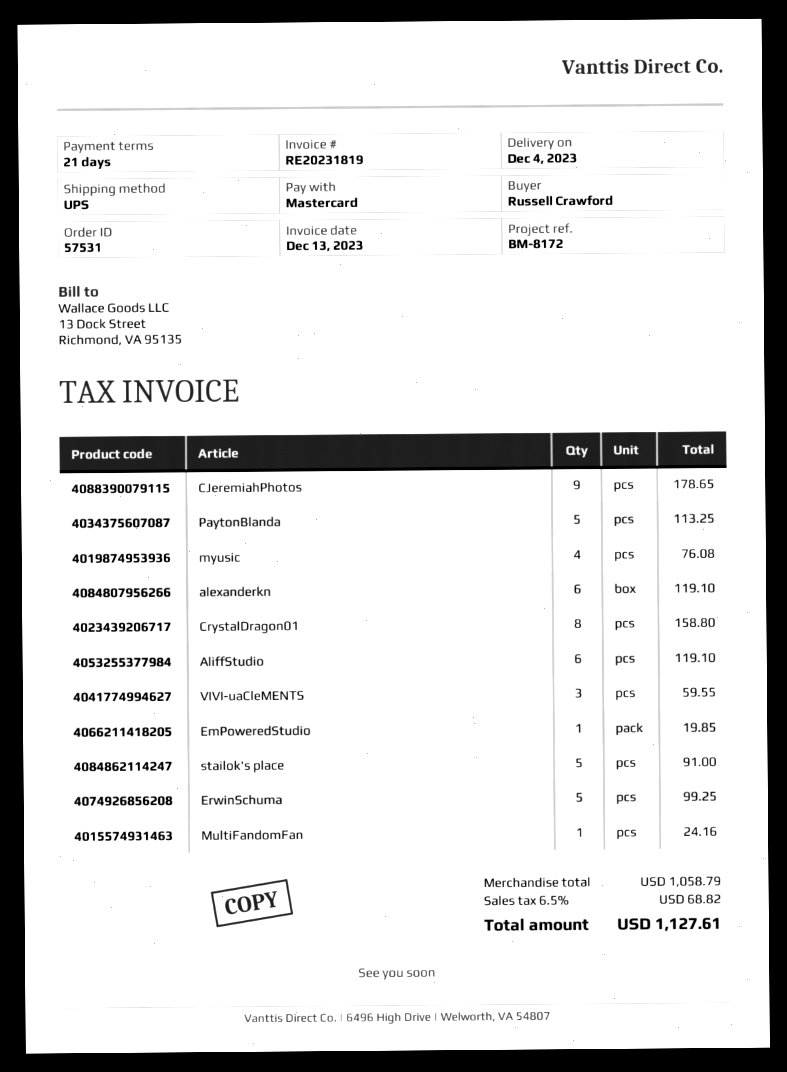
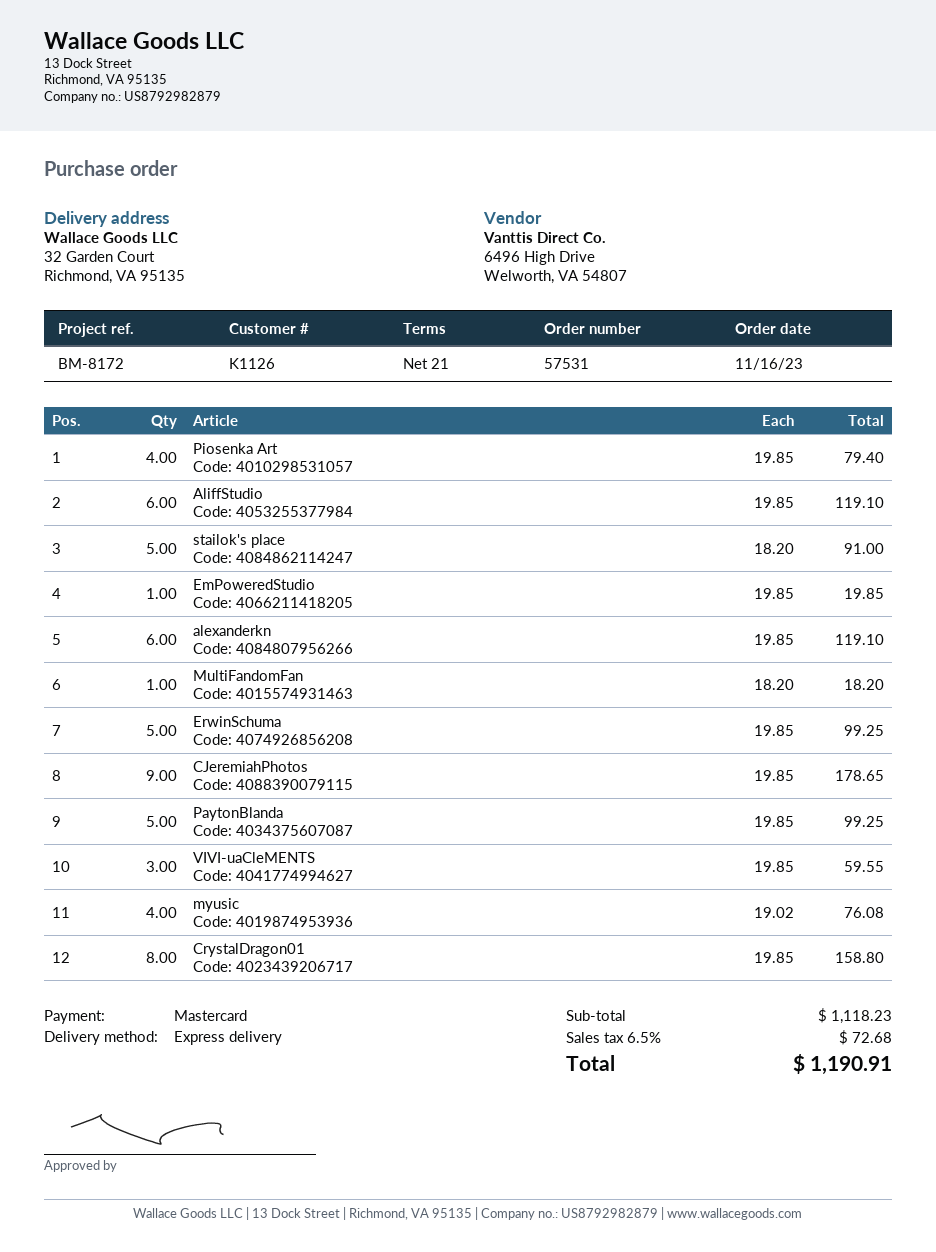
shipping method: UPS -> express
PaytonBlanda: 5 for 113.25 -> 5 for 99.25
MultiFandomFan: 1 for 24.16 -> 1 for 18.20
Piosenka Art: none -> 4 for 79.40
subtotal: 1058.79 -> 1118.23
tax: 6.5% = 68.82 -> 6.5% = 72.68
total: 1127.61 -> 1190.91

